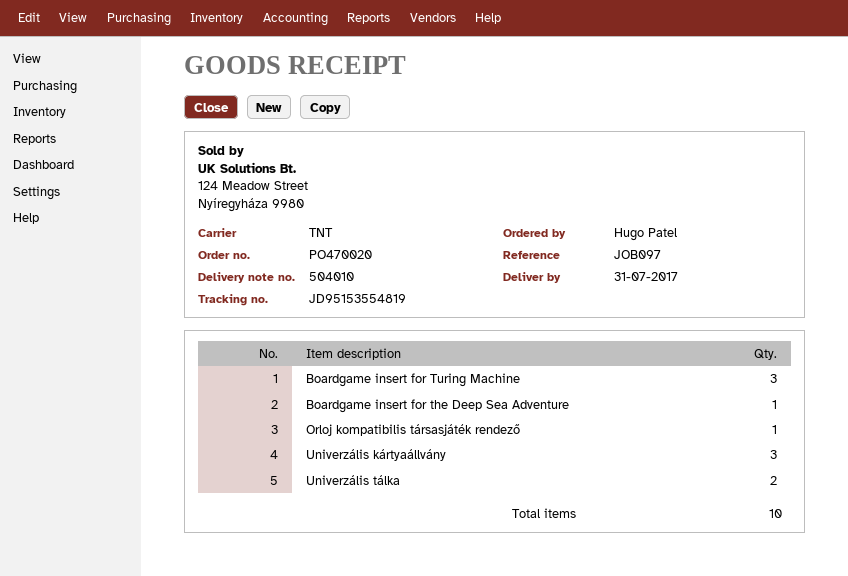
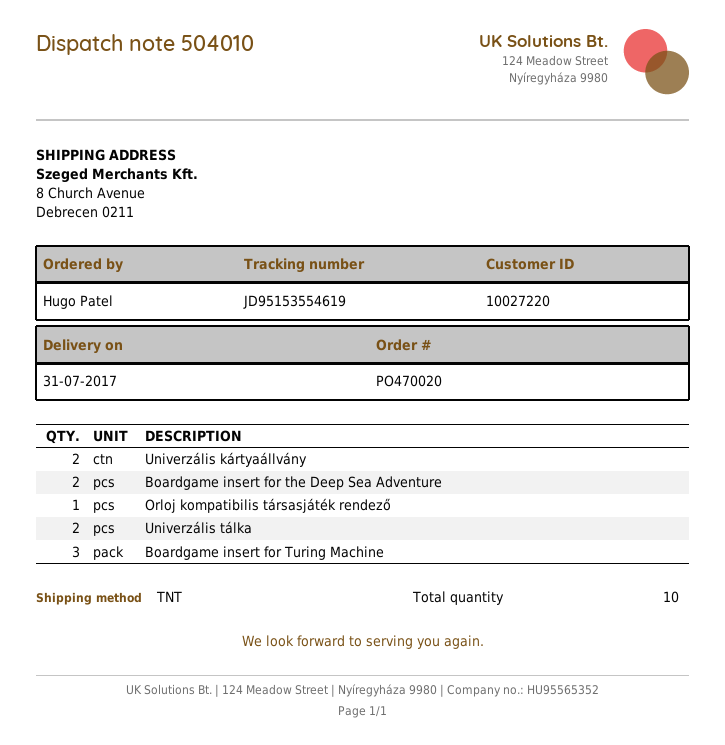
tracking number: JD95153554819 -> JD95153554619
Boardgame insert for the Deep Sea Adventure: 1 -> 2
Univerzális kártyaállvány: 3 -> 2

